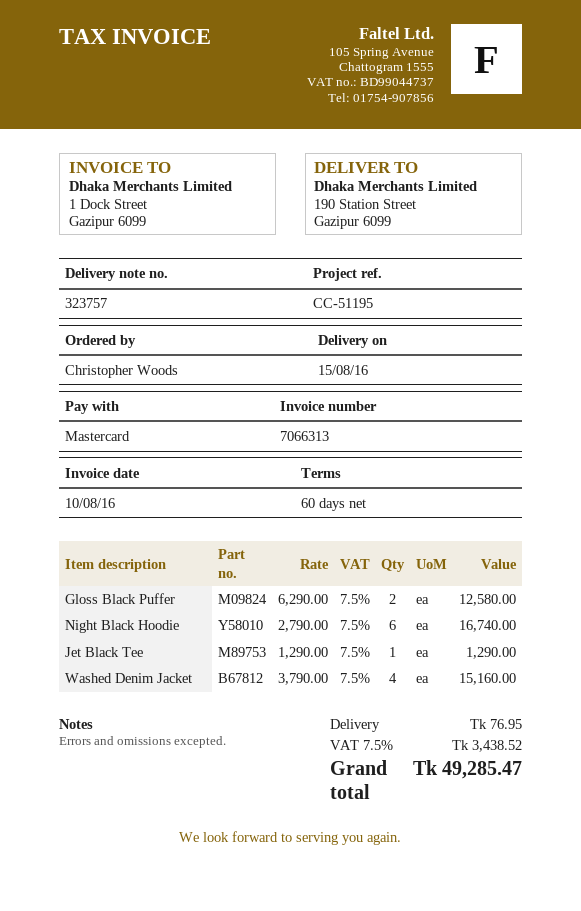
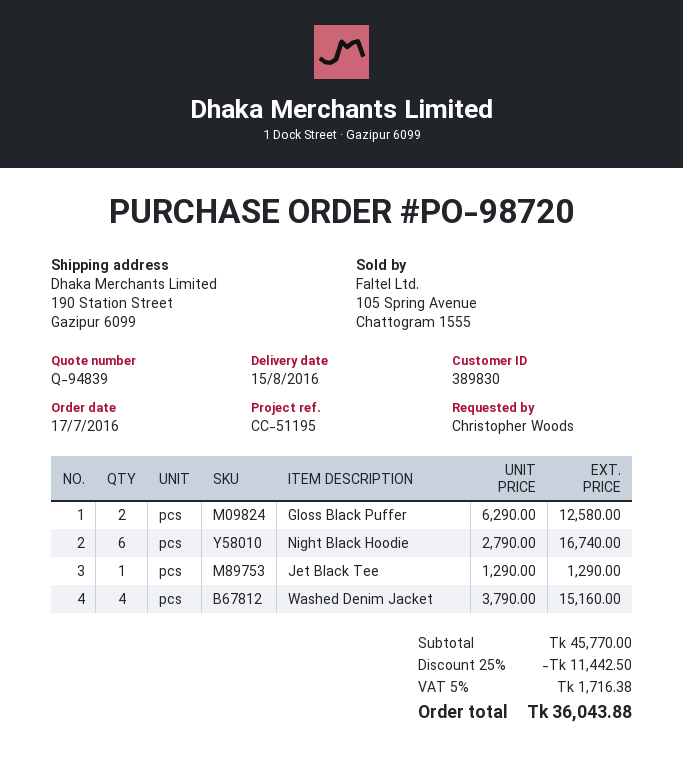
discount: none -> 25% = 11442.50
shipping: 76.95 -> none
tax: 7.5% = 3438.52 -> 5% = 1716.38
total: 49285.47 -> 36043.88

